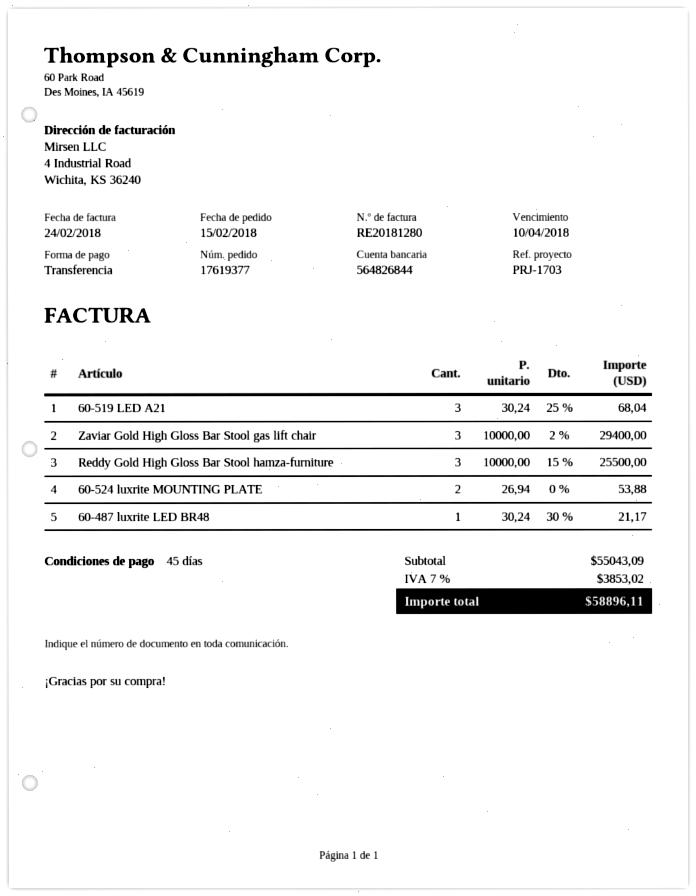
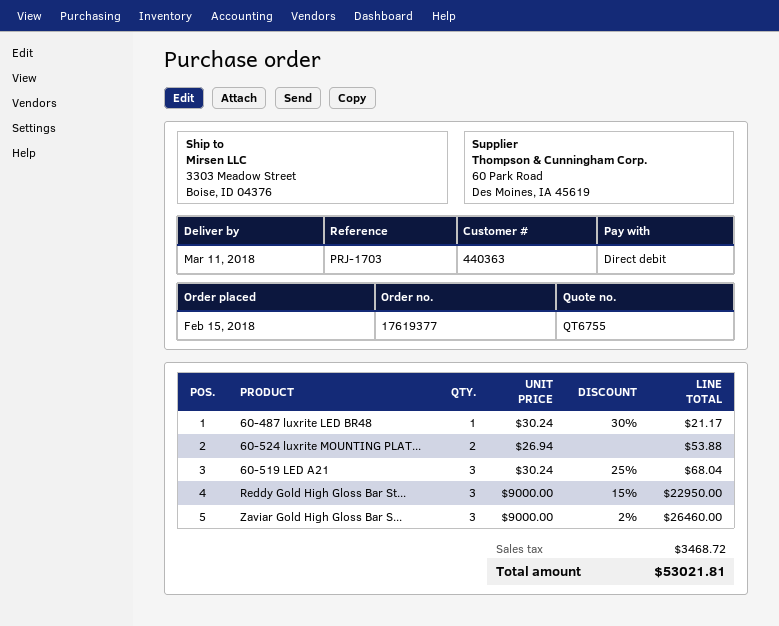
payment method: bank transfer -> direct debit
Zaviar Gold High Gloss Bar Stool gas lift chair: 3 x 10000.00 - 2% = 29400.00 -> 3 x 9000.00 - 2% = 26460.00
Reddy Gold High Gloss Bar Stool hamza-furniture: 3 x 10000.00 - 15% = 25500.00 -> 3 x 9000.00 - 15% = 22950.00
tax: 3853.02 -> 3468.72
total: 58896.11 -> 53021.81

